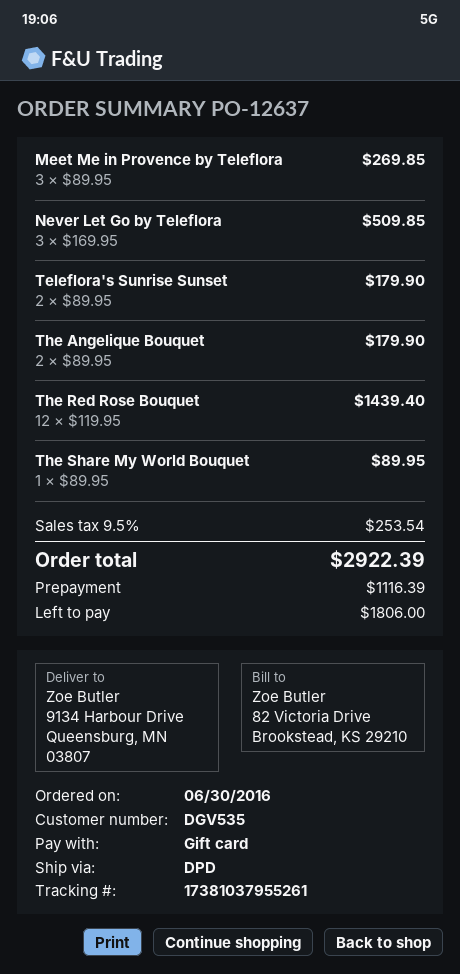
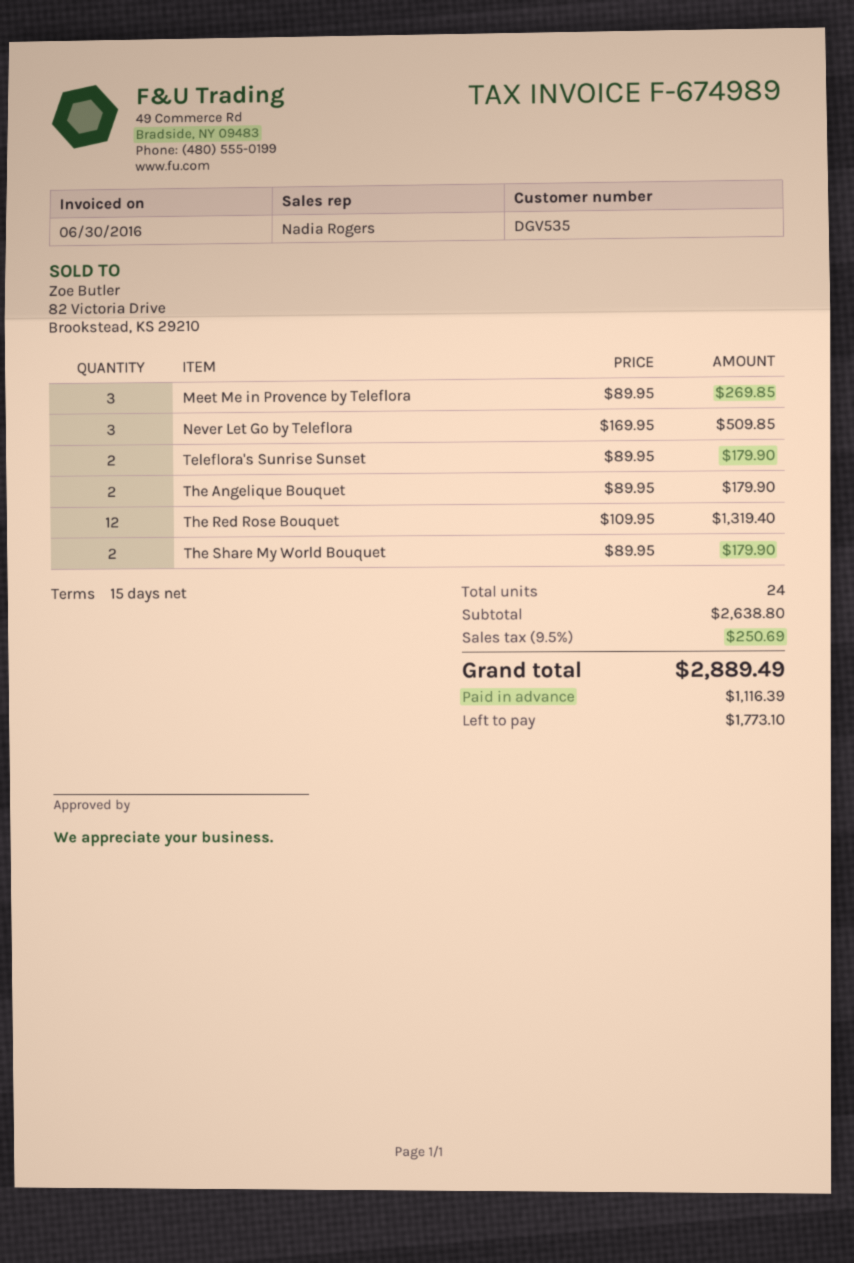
The Red Rose Bouquet: 12 x 119.95 = 1439.40 -> 12 x 109.95 = 1319.40
The Share My World Bouquet: 1 x 89.95 = 89.95 -> 2 x 89.95 = 179.90
tax: 9.5% = 253.54 -> 9.5% = 250.69
total: 2922.39 -> 2889.49
balance: 1806.00 -> 1773.10

